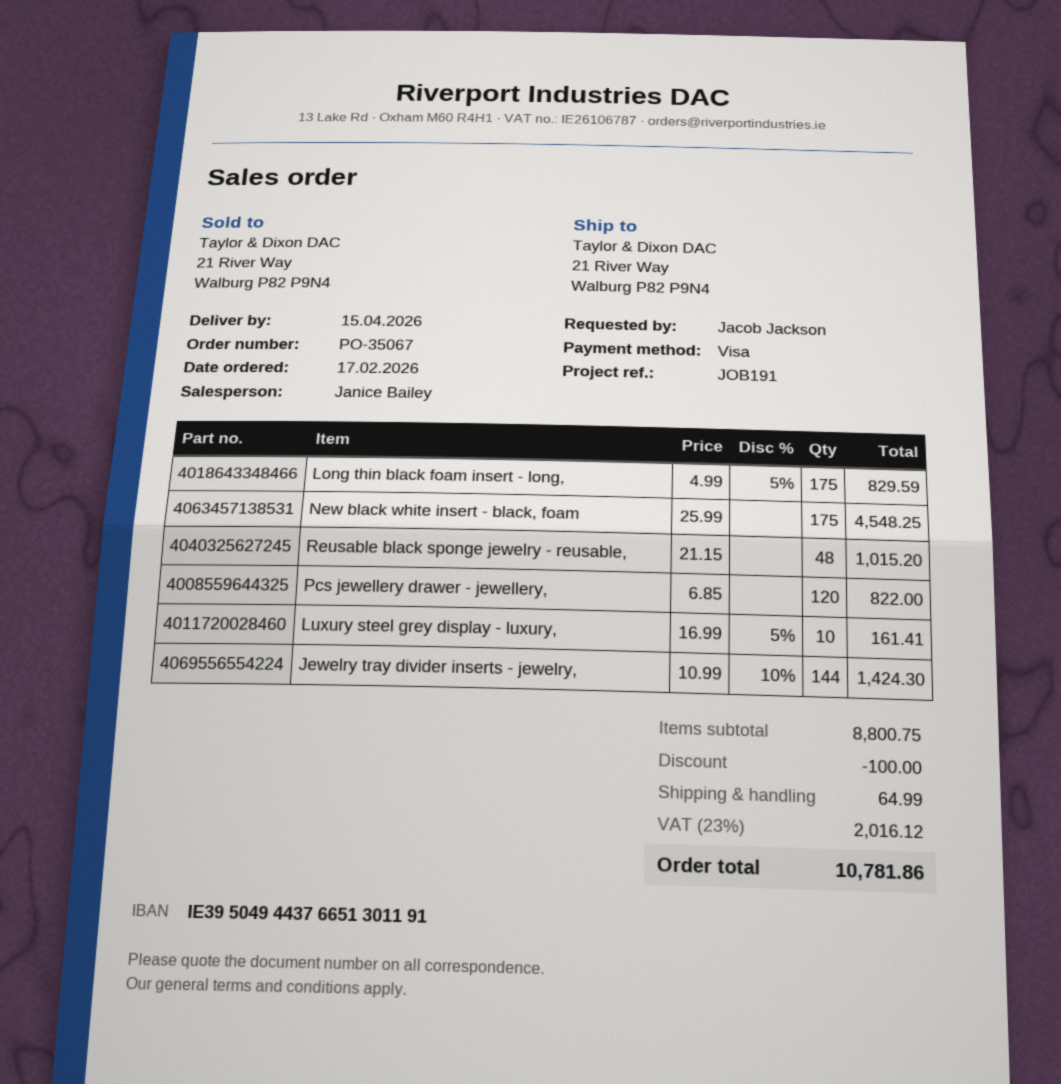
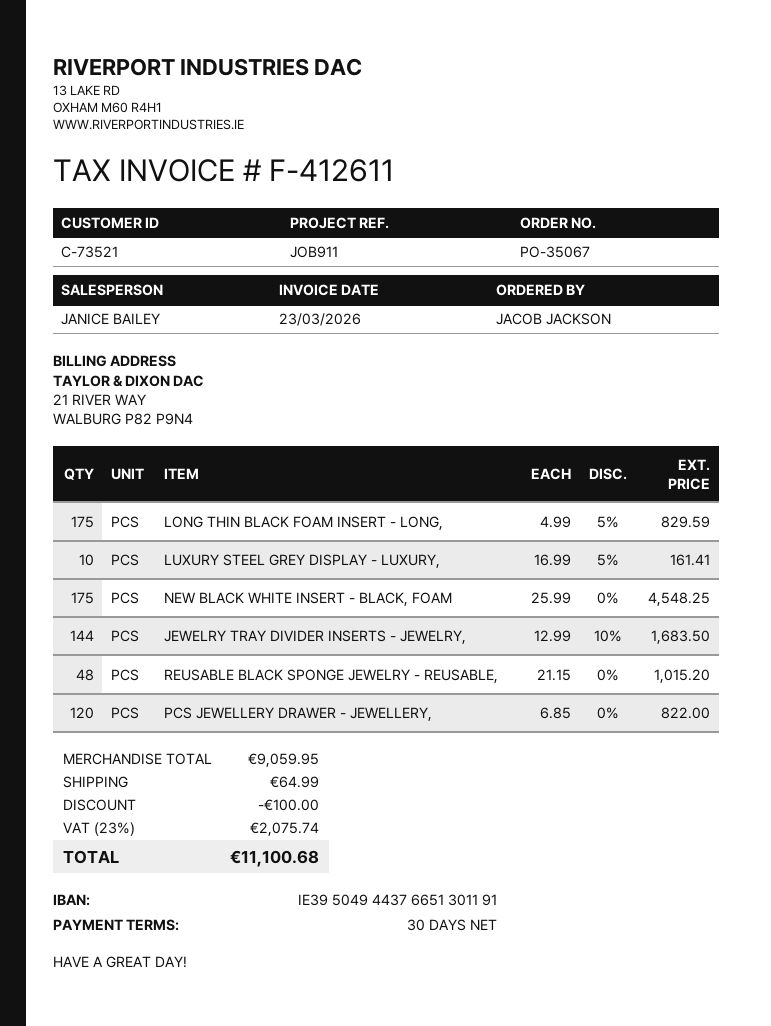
reference: JOB191 -> JOB911
Jewelry tray divider inserts - jewelry,: 144 x 10.99 - 10% = 1424.30 -> 144 x 12.99 - 10% = 1683.50
subtotal: 8800.75 -> 9059.95
tax: 23% = 2016.12 -> 23% = 2075.74
total: 10781.86 -> 11100.68

